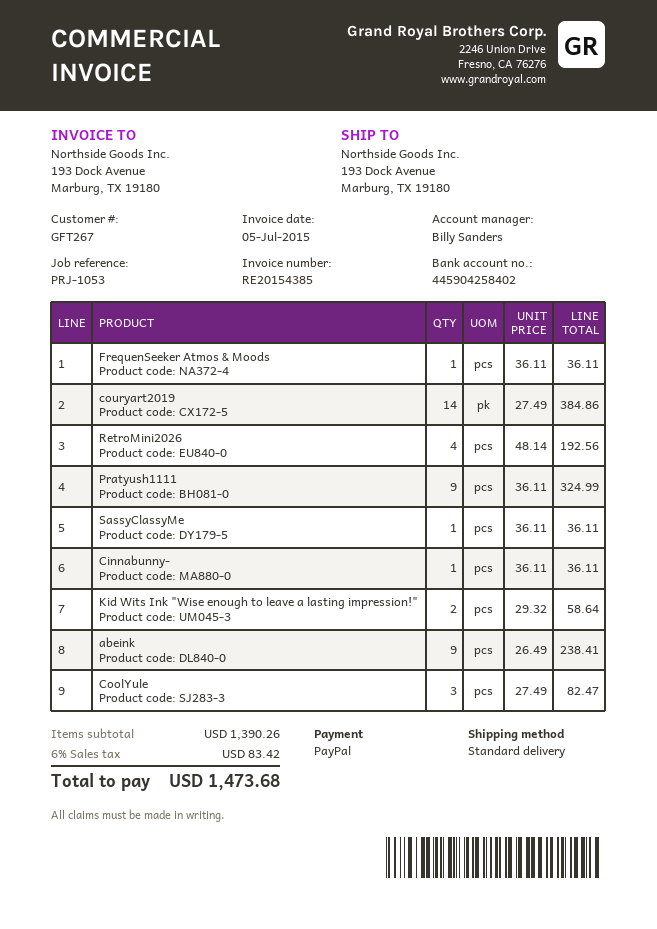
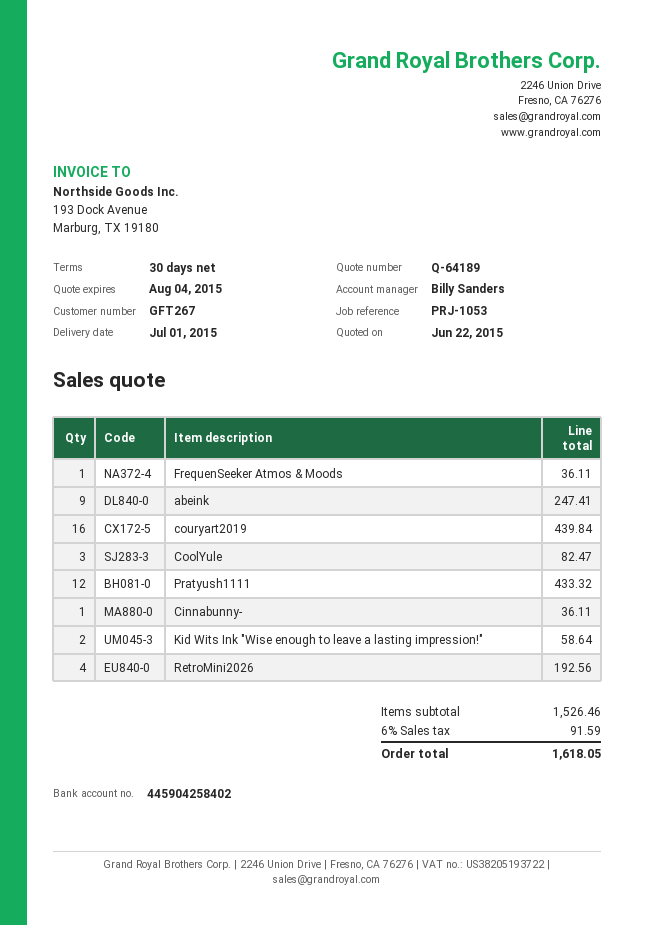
couryart2019: 14 for 384.86 -> 16 for 439.84
Pratyush1111: 9 for 324.99 -> 12 for 433.32
SassyClassyMe: 1 for 36.11 -> none
abeink: 9 for 238.41 -> 9 for 247.41
subtotal: 1390.26 -> 1526.46
tax: 6% = 83.42 -> 6% = 91.59
total: 1473.68 -> 1618.05

